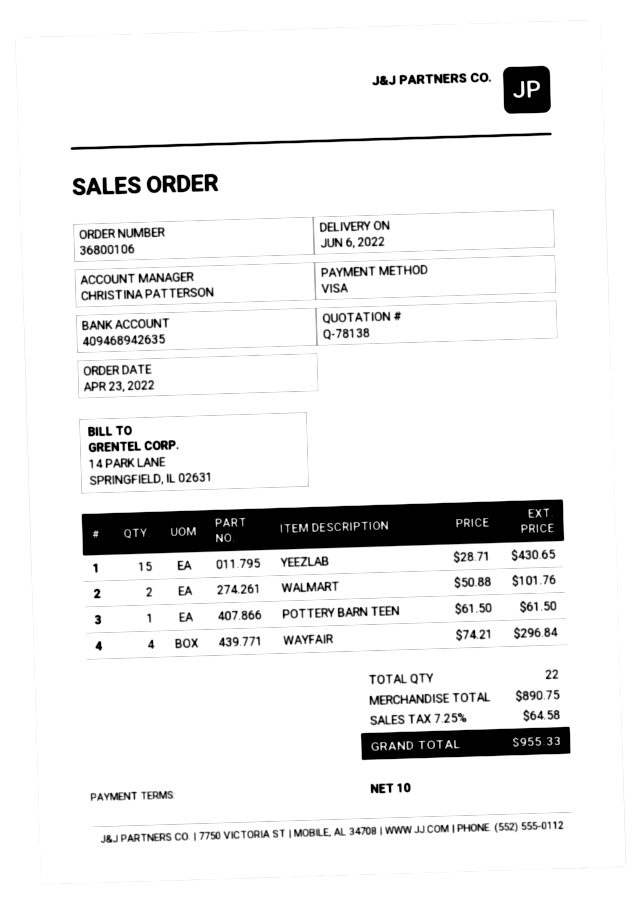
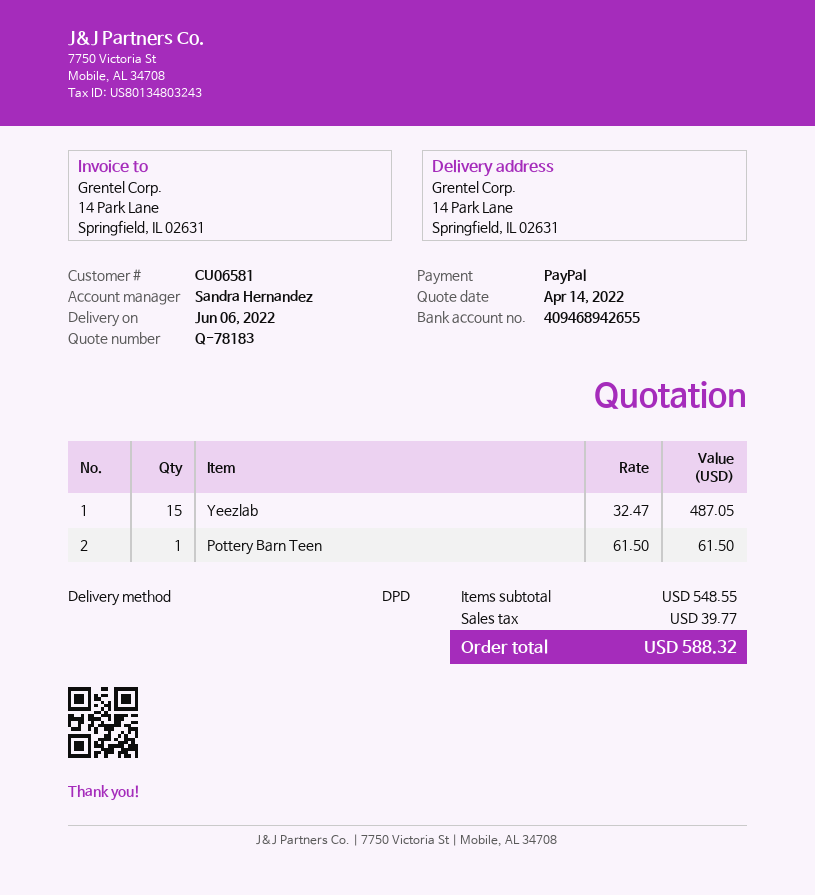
quote number: Q-78138 -> Q-78183
sales rep: CHRISTINA PATTERSON -> Sandra Hernandez
payment method: Visa -> PayPal
bank account: 409468942635 -> 409468942655
YEEZLAB: 15 x 28.71 = 430.65 -> 15 x 32.47 = 487.05
WALMART: 2 x 50.88 = 101.76 -> none
WAYFAIR: 4 x 74.21 = 296.84 -> none
subtotal: 890.75 -> 548.55
tax: 64.58 -> 39.77
total: 955.33 -> 588.32

